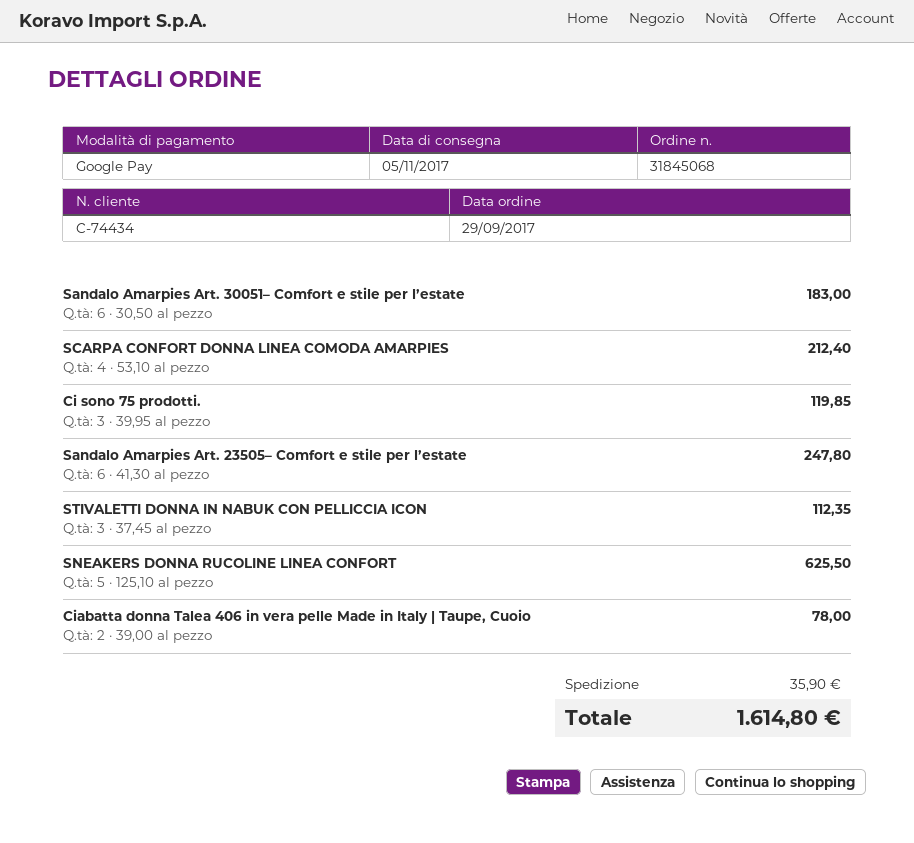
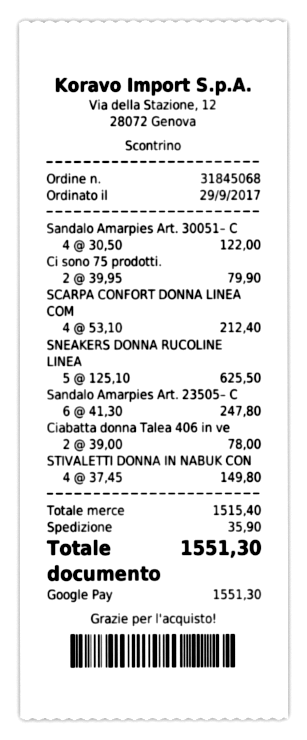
Sandalo Amarpies Art. 30051– Comfort e stile per l’estate: 6 x 30.50 = 183.00 -> 4 x 30.50 = 122.00
Ci sono 75 prodotti.: 3 x 39.95 = 119.85 -> 2 x 39.95 = 79.90
STIVALETTI DONNA IN NABUK CON PELLICCIA ICON: 3 x 37.45 = 112.35 -> 4 x 37.45 = 149.80
total: 1614.80 -> 1551.30

